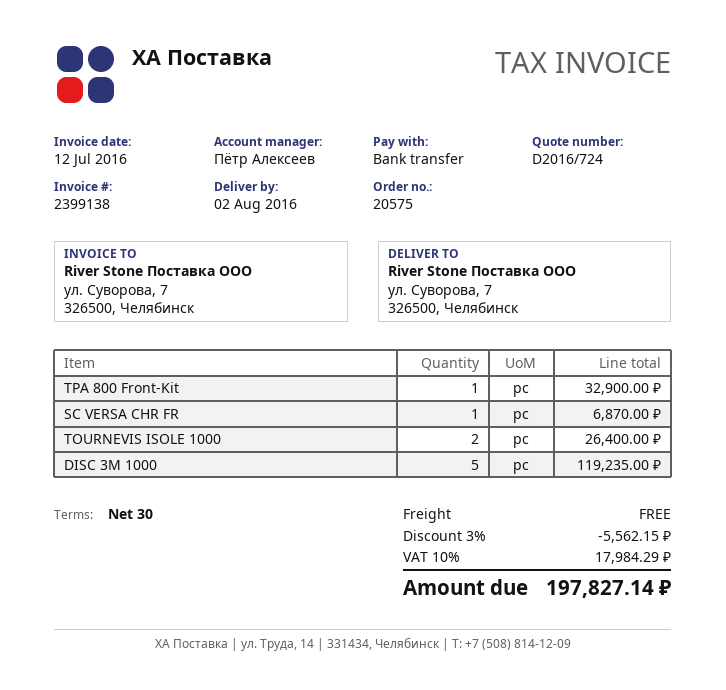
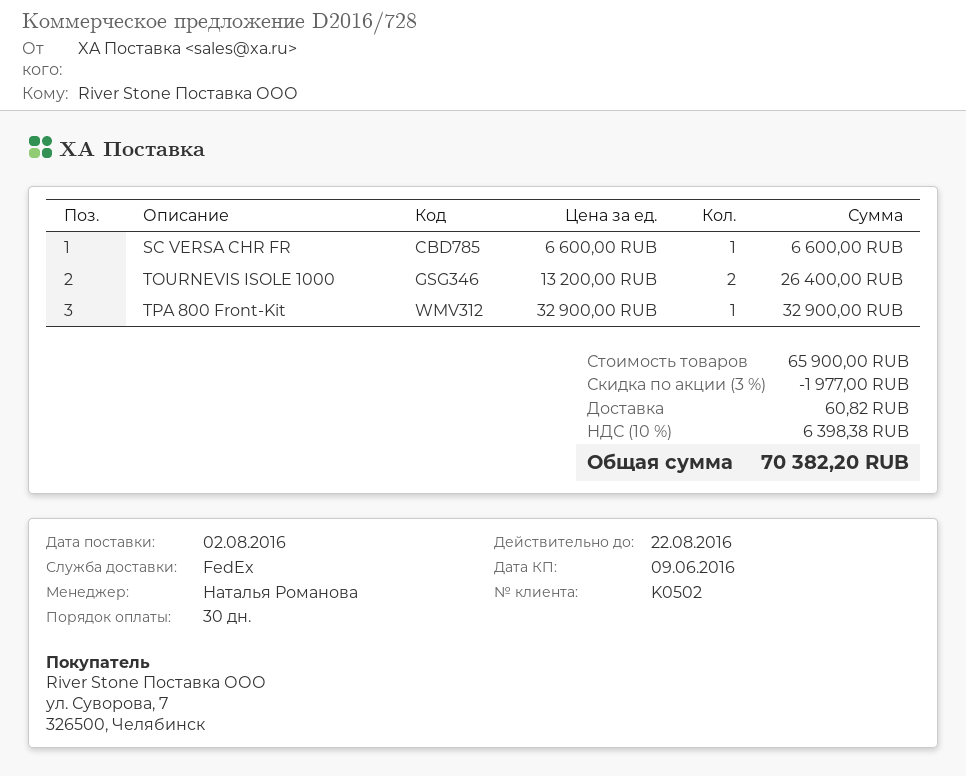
quote number: D2016/724 -> D2016/728
sales rep: Пётр Алексеев -> Наталья Романова
SC VERSA CHR FR: 1 for 6870.00 -> 1 for 6600.00
DISC 3M 1000: 5 for 119235.00 -> none
discount: 3% = 5562.15 -> 3% = 1977.00
shipping: 0.00 -> 60.82
tax: 10% = 17984.29 -> 10% = 6398.38
total: 197827.14 -> 70382.20

